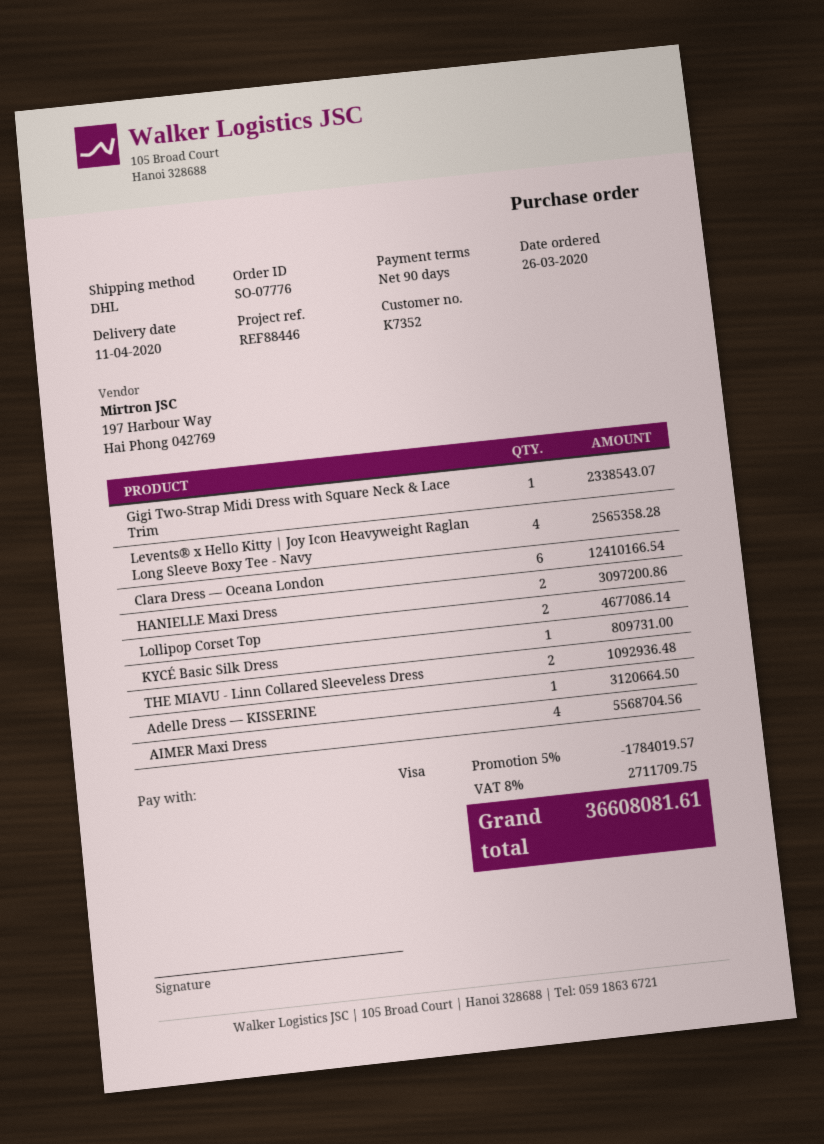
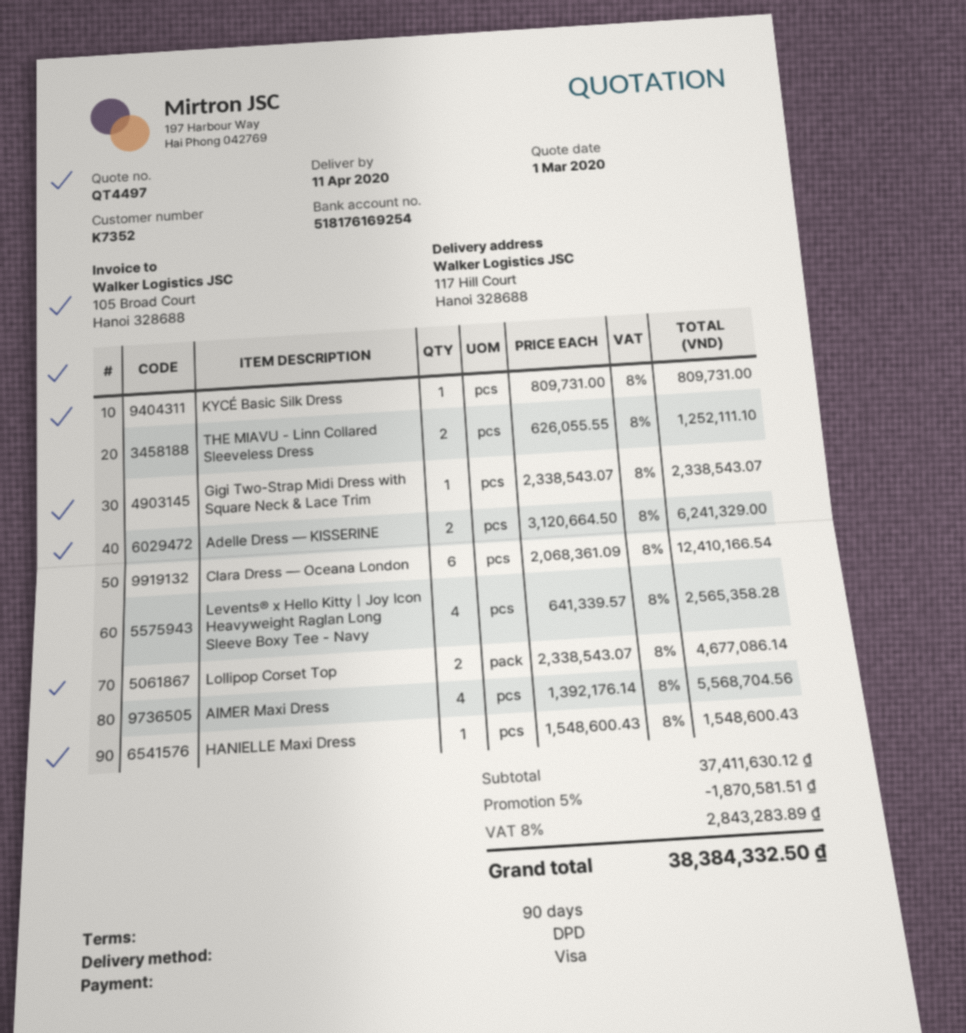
shipping method: DHL -> DPD
HANIELLE Maxi Dress: 2 for 3097200.86 -> 1 for 1548600.43
THE MIAVU - Linn Collared Sleeveless Dress: 2 for 1092936.48 -> 2 for 1252111.10
Adelle Dress — KISSERINE: 1 for 3120664.50 -> 2 for 6241329.00
discount: 5% = 1784019.57 -> 5% = 1870581.51
tax: 8% = 2711709.75 -> 8% = 2843283.89
total: 36608081.61 -> 38384332.50

